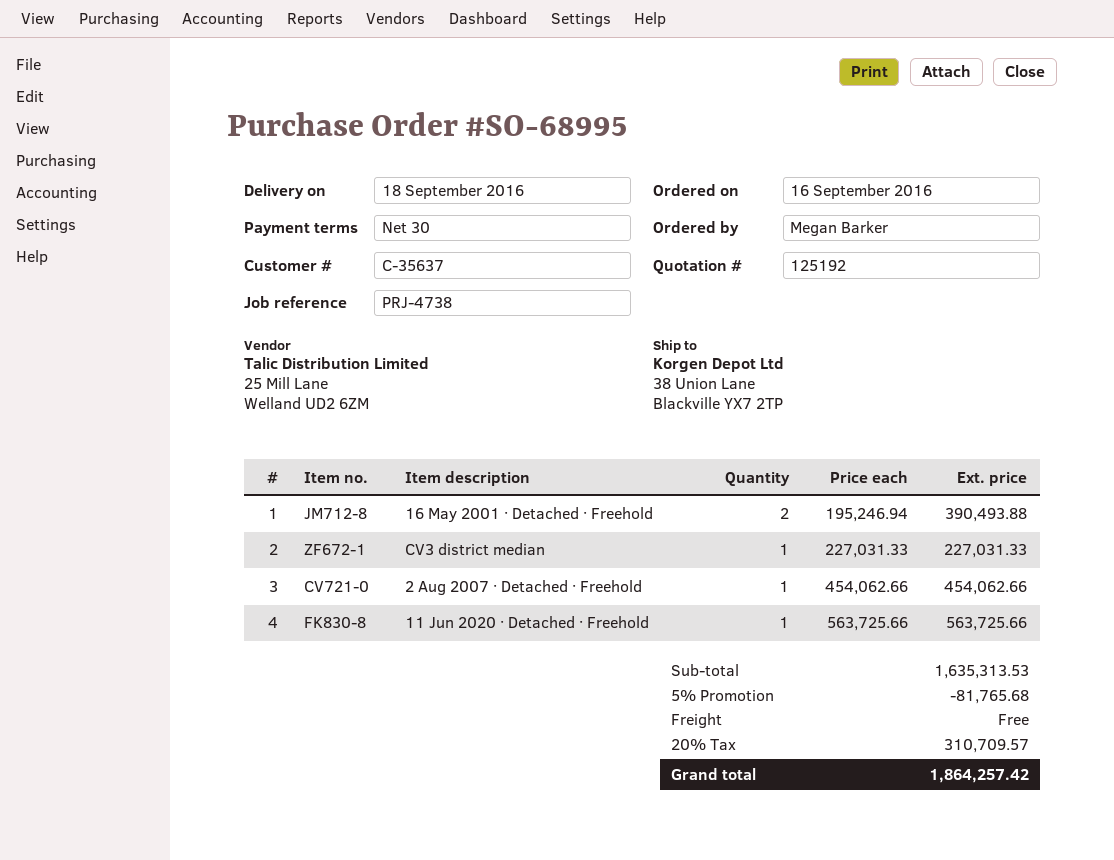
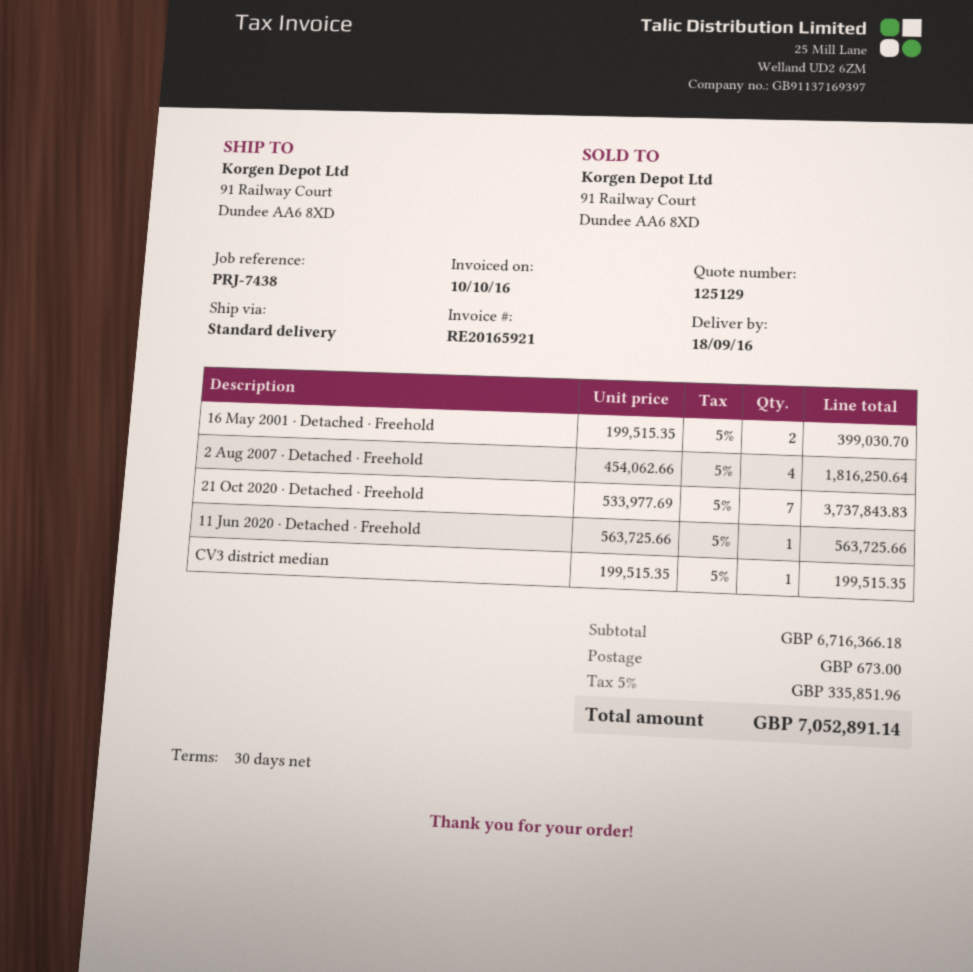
quote number: 125192 -> 125129
reference: PRJ-4738 -> PRJ-7438
ship to: 38 Union Lane, Blackville YX7 2TP -> 91 Railway Court, Dundee AA6 8XD
16 May 2001 · Detached · Freehold: 2 x 195246.94 = 390493.88 -> 2 x 199515.35 = 399030.70
CV3 district median: 1 x 227031.33 = 227031.33 -> 1 x 199515.35 = 199515.35
2 Aug 2007 · Detached · Freehold: 1 x 454062.66 = 454062.66 -> 4 x 454062.66 = 1816250.64
21 Oct 2020 · Detached · Freehold: none -> 7 x 533977.69 = 3737843.83
subtotal: 1635313.53 -> 6716366.18
discount: 5% = 81765.68 -> none
shipping: 0.00 -> 673.00
tax: 20% = 310709.57 -> 5% = 335851.96
total: 1864257.42 -> 7052891.14

